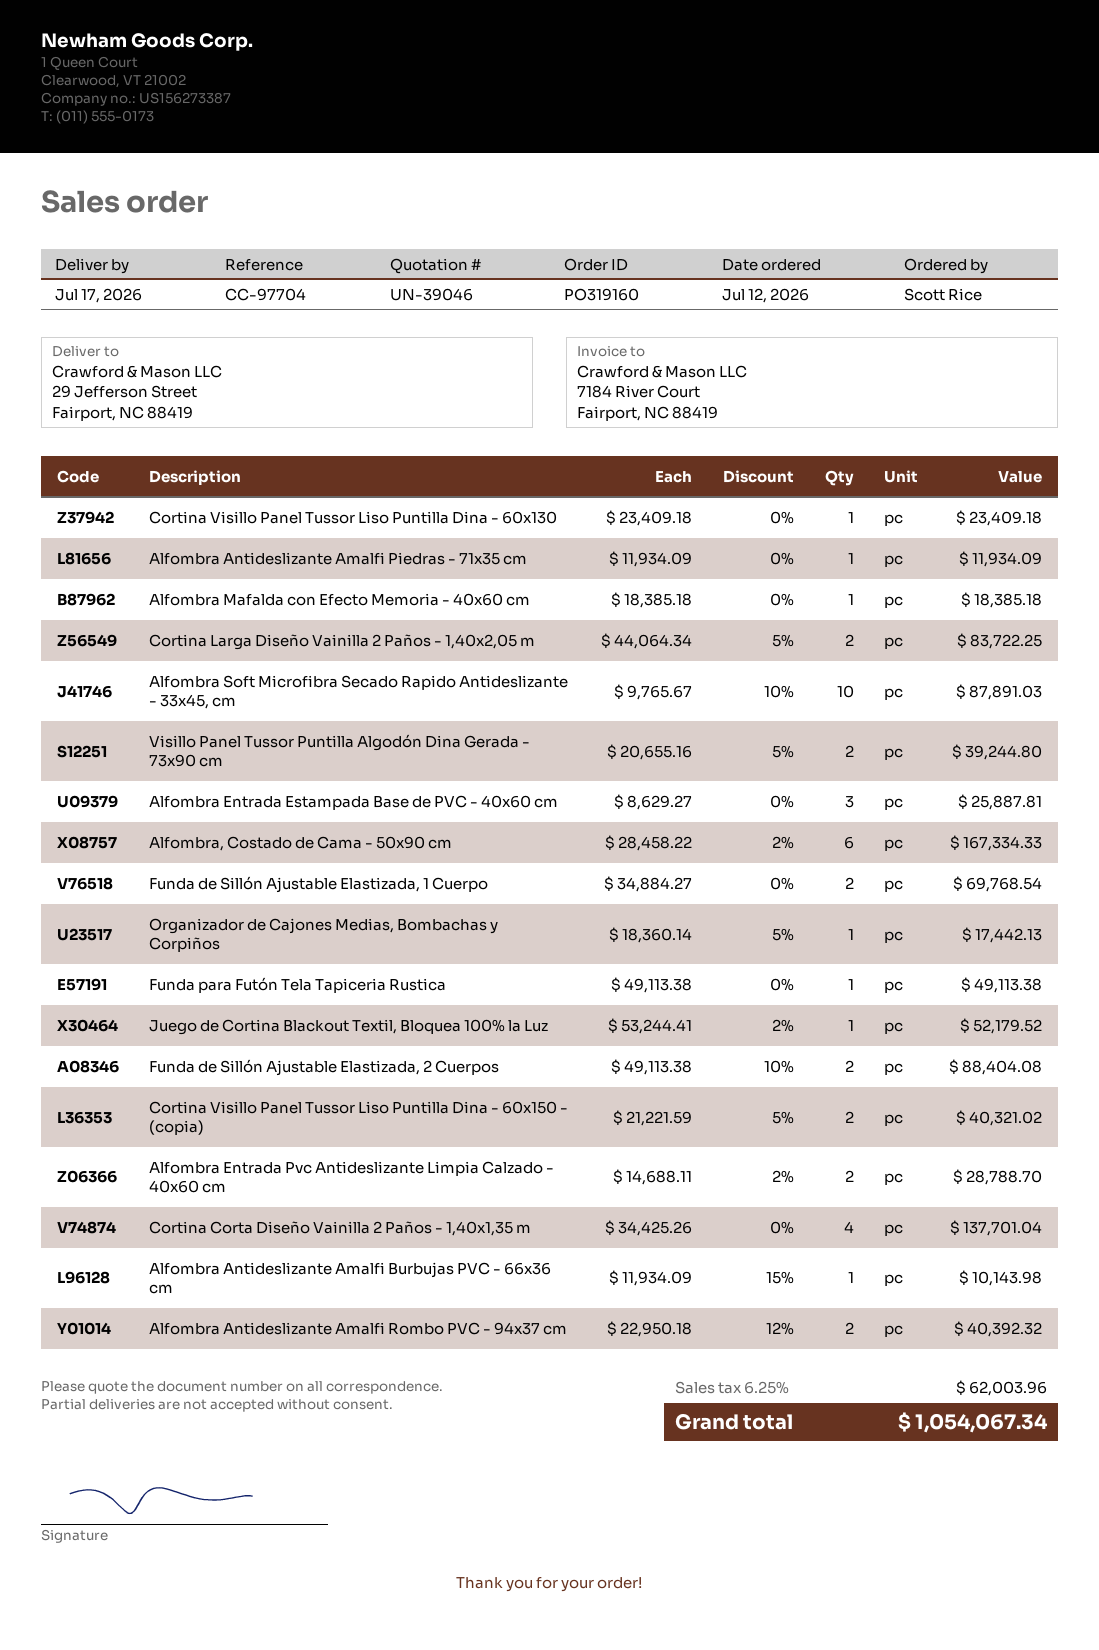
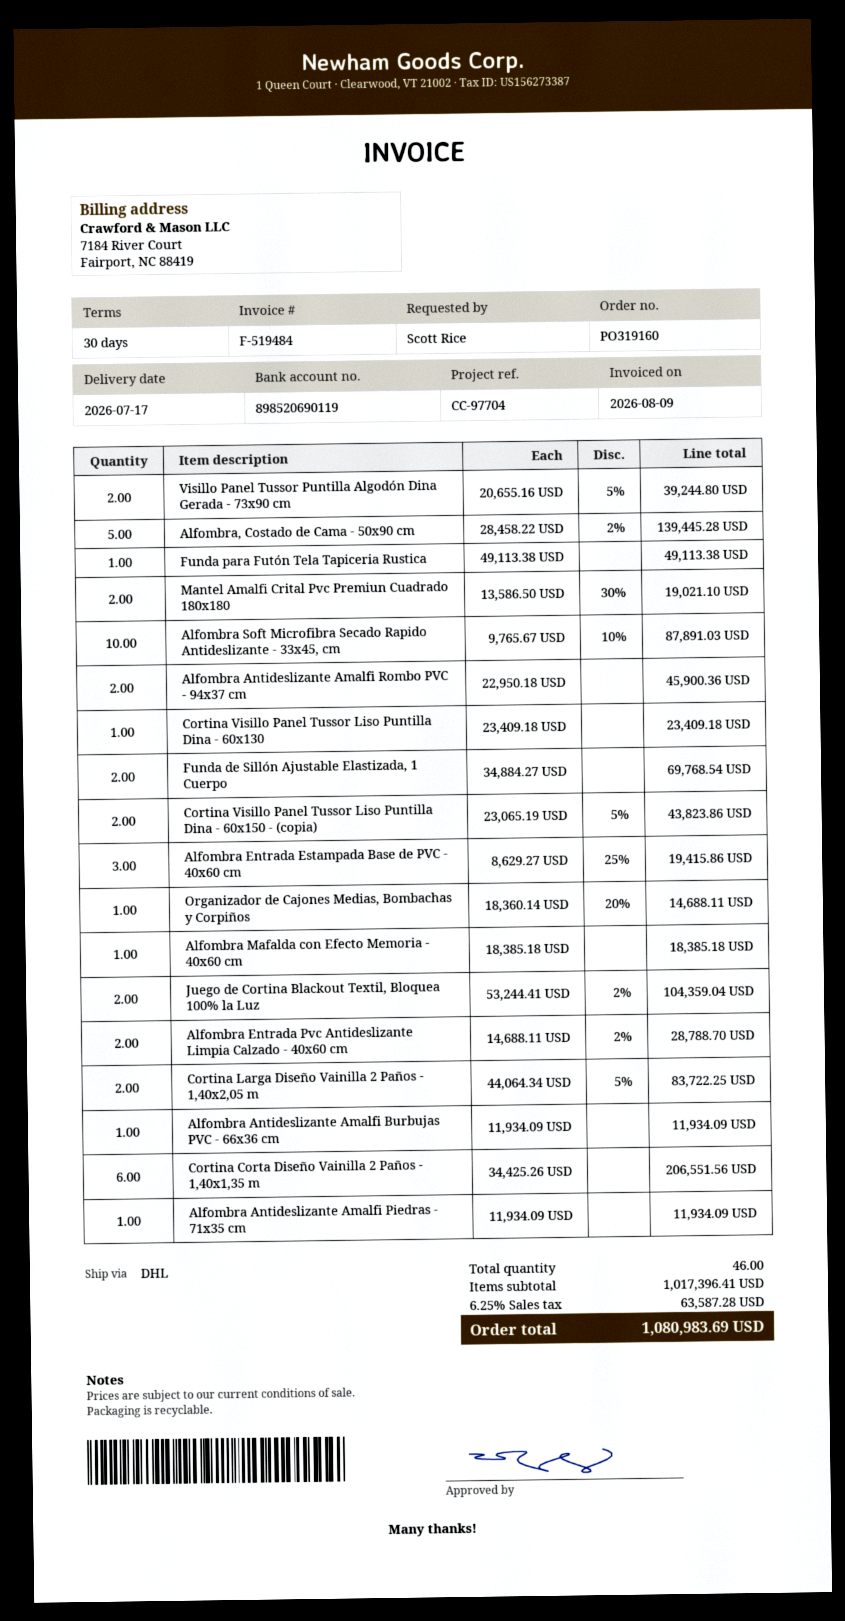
Alfombra Entrada Estampada Base de PVC - 40x60 cm: 3 x 8629.27 = 25887.81 -> 3 x 8629.27 - 25% = 19415.86
Alfombra, Costado de Cama - 50x90 cm: 6 x 28458.22 - 2% = 167334.33 -> 5 x 28458.22 - 2% = 139445.28
Organizador de Cajones Medias, Bombachas y Corpiños: 1 x 18360.14 - 5% = 17442.13 -> 1 x 18360.14 - 20% = 14688.11
Juego de Cortina Blackout Textil, Bloquea 100% la Luz: 1 x 53244.41 - 2% = 52179.52 -> 2 x 53244.41 - 2% = 104359.04
Funda de Sillón Ajustable Elastizada, 2 Cuerpos: 2 x 49113.38 - 10% = 88404.08 -> none
Cortina Visillo Panel Tussor Liso Puntilla Dina - 60x150 - (copia): 2 x 21221.59 - 5% = 40321.02 -> 2 x 23065.19 - 5% = 43823.86
Cortina Corta Diseño Vainilla 2 Paños - 1,40x1,35 m: 4 x 34425.26 = 137701.04 -> 6 x 34425.26 = 206551.56
Alfombra Antideslizante Amalfi Burbujas PVC - 66x36 cm: 1 x 11934.09 - 15% = 10143.98 -> 1 x 11934.09 = 11934.09
Alfombra Antideslizante Amalfi Rombo PVC - 94x37 cm: 2 x 22950.18 - 12% = 40392.32 -> 2 x 22950.18 = 45900.36
Mantel Amalfi Crital Pvc Premiun Cuadrado 180x180: none -> 2 x 13586.50 - 30% = 19021.10
tax: 6.25% = 62003.96 -> 6.25% = 63587.28
total: 1054067.34 -> 1080983.69

